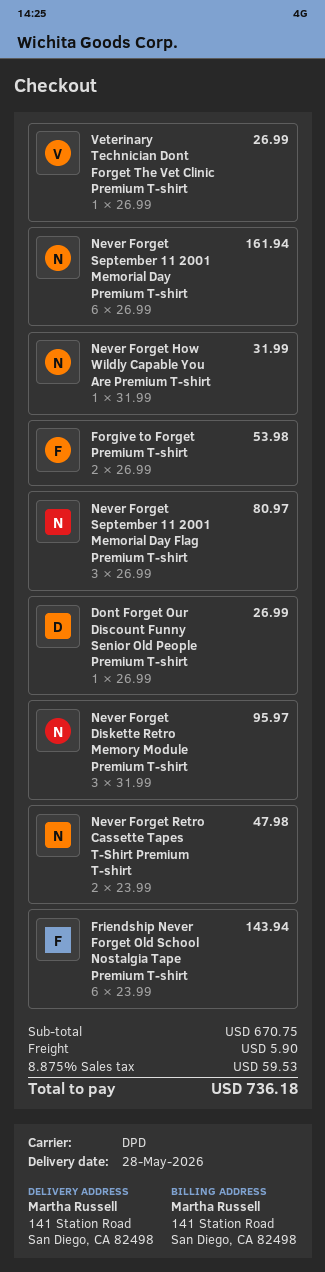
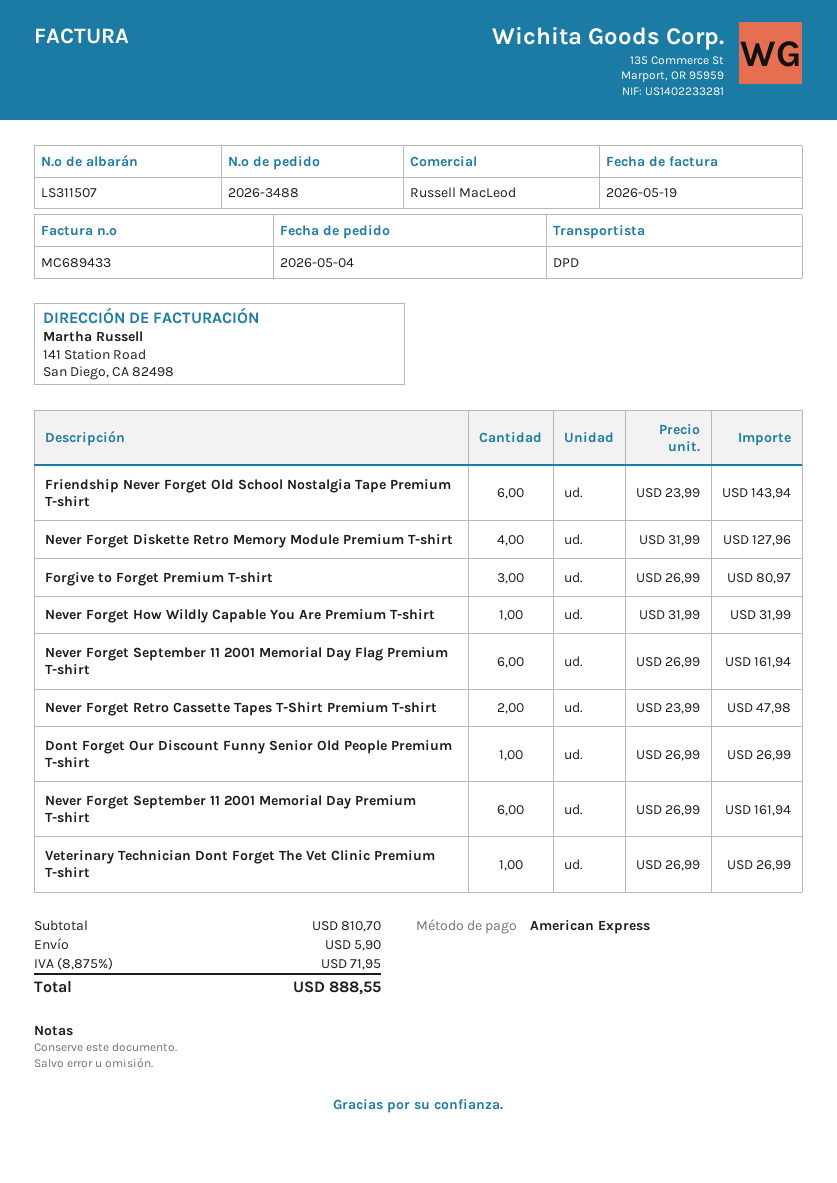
Forgive to Forget Premium T-shirt: 2 x 26.99 = 53.98 -> 3 x 26.99 = 80.97
Never Forget September 11 2001 Memorial Day Flag Premium T-shirt: 3 x 26.99 = 80.97 -> 6 x 26.99 = 161.94
Never Forget Diskette Retro Memory Module Premium T-shirt: 3 x 31.99 = 95.97 -> 4 x 31.99 = 127.96
subtotal: 670.75 -> 810.70
tax: 8.875% = 59.53 -> 8.875% = 71.95
total: 736.18 -> 888.55

